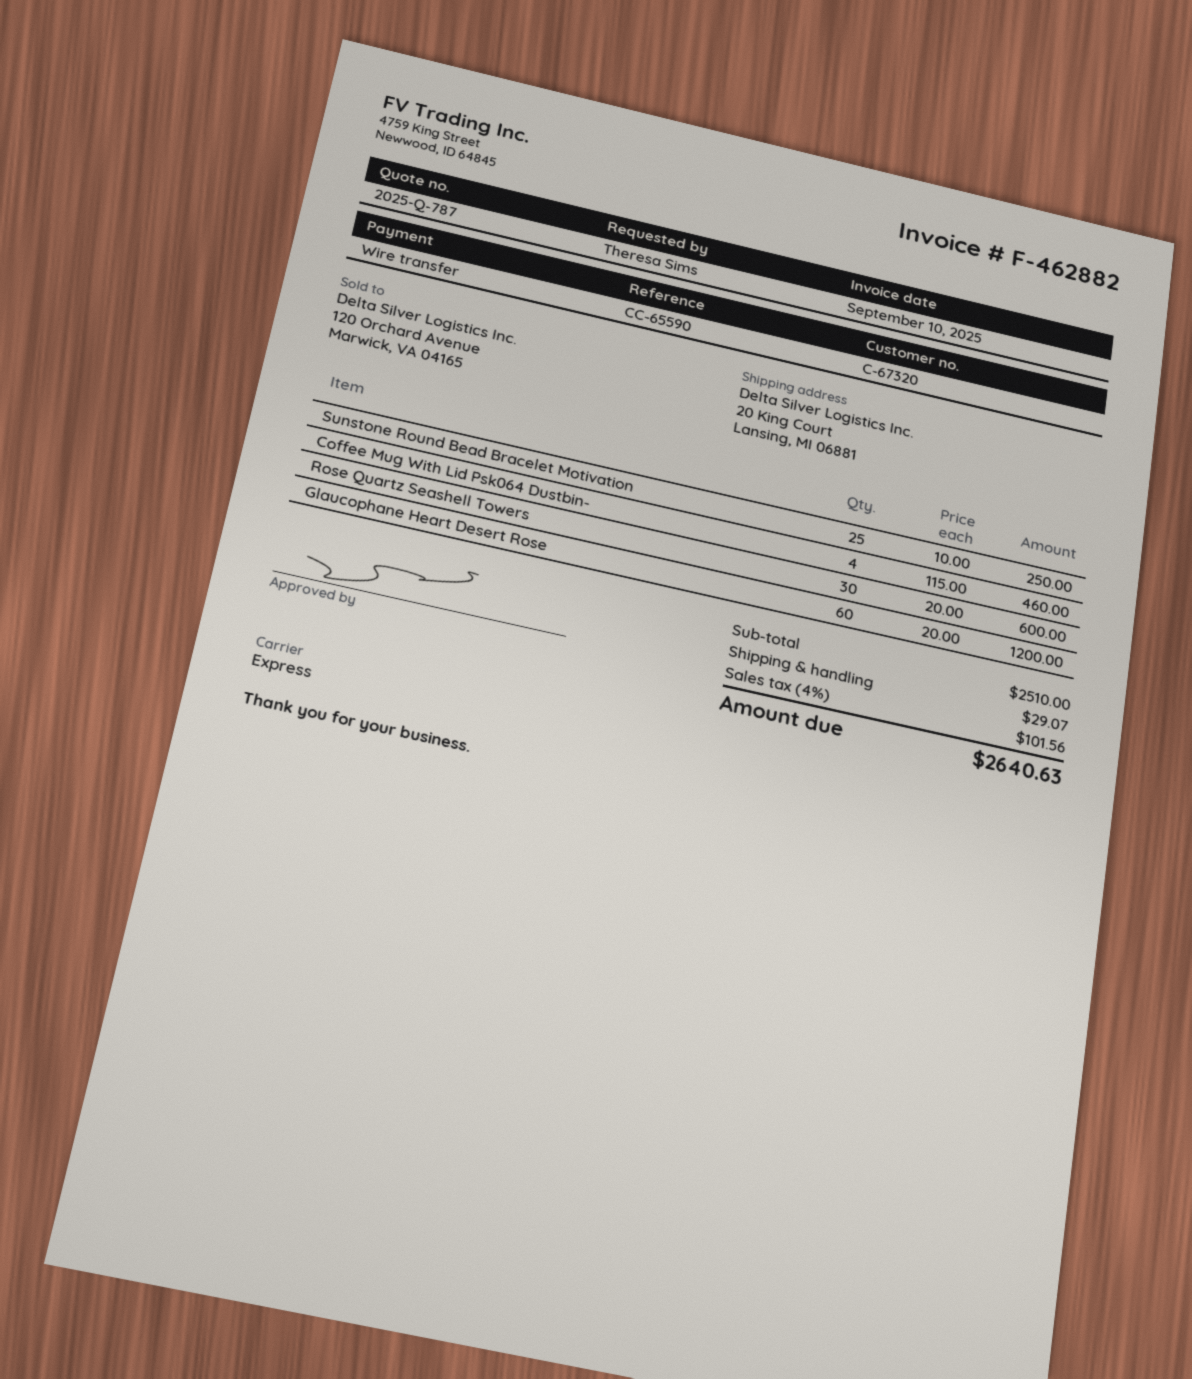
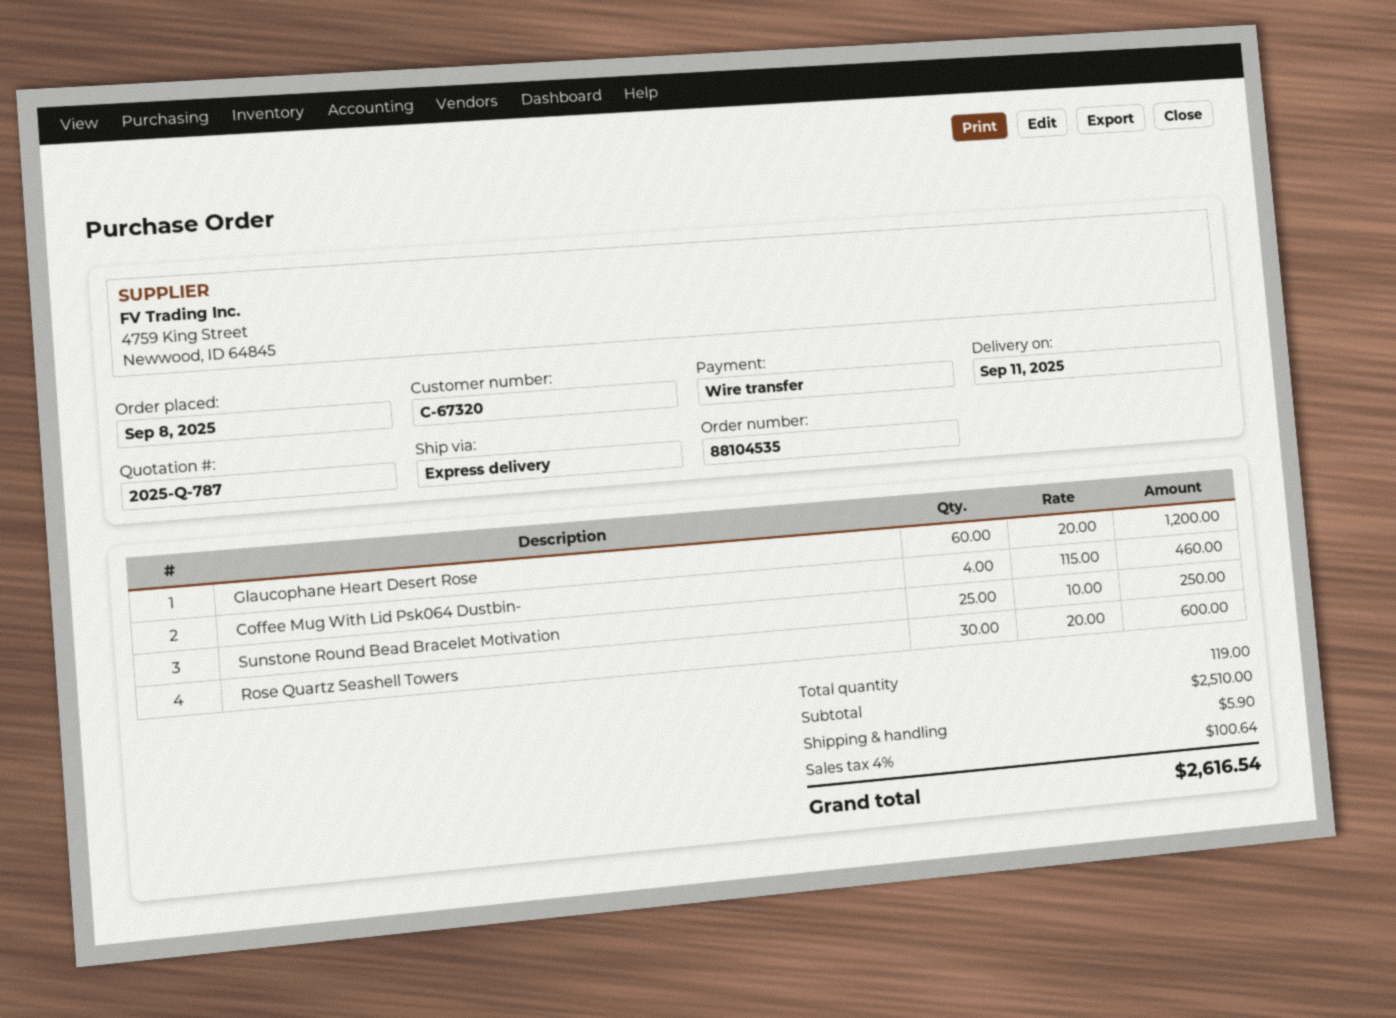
shipping: 29.07 -> 5.90
tax: 4% = 101.56 -> 4% = 100.64
total: 2640.63 -> 2616.54

